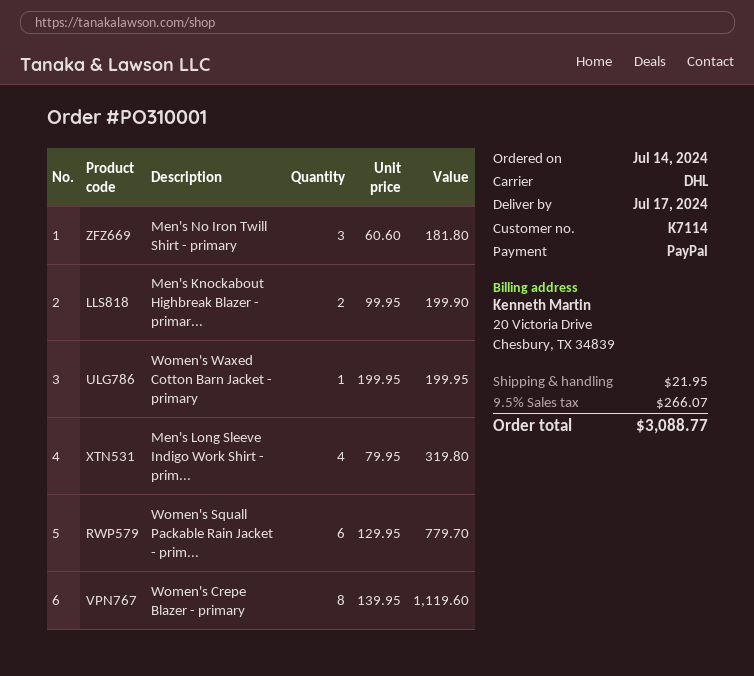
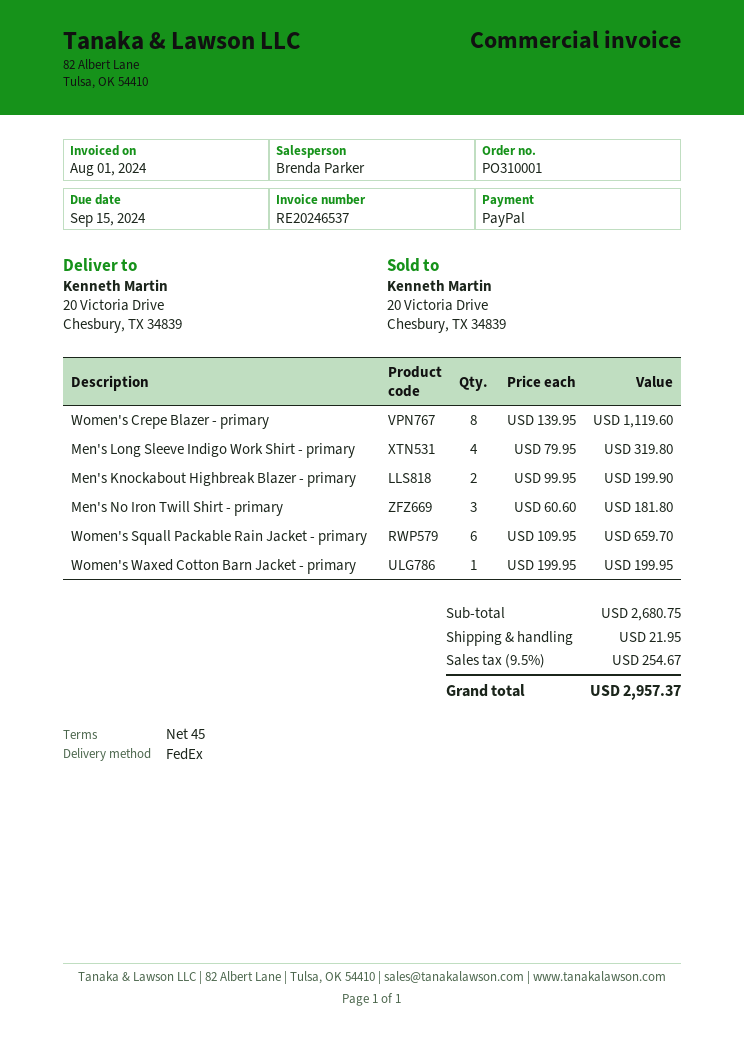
shipping method: DHL -> FedEx
Women's Squall Packable Rain Jacket - prim...: 6 x 129.95 = 779.70 -> 6 x 109.95 = 659.70
tax: 9.5% = 266.07 -> 9.5% = 254.67
total: 3088.77 -> 2957.37

